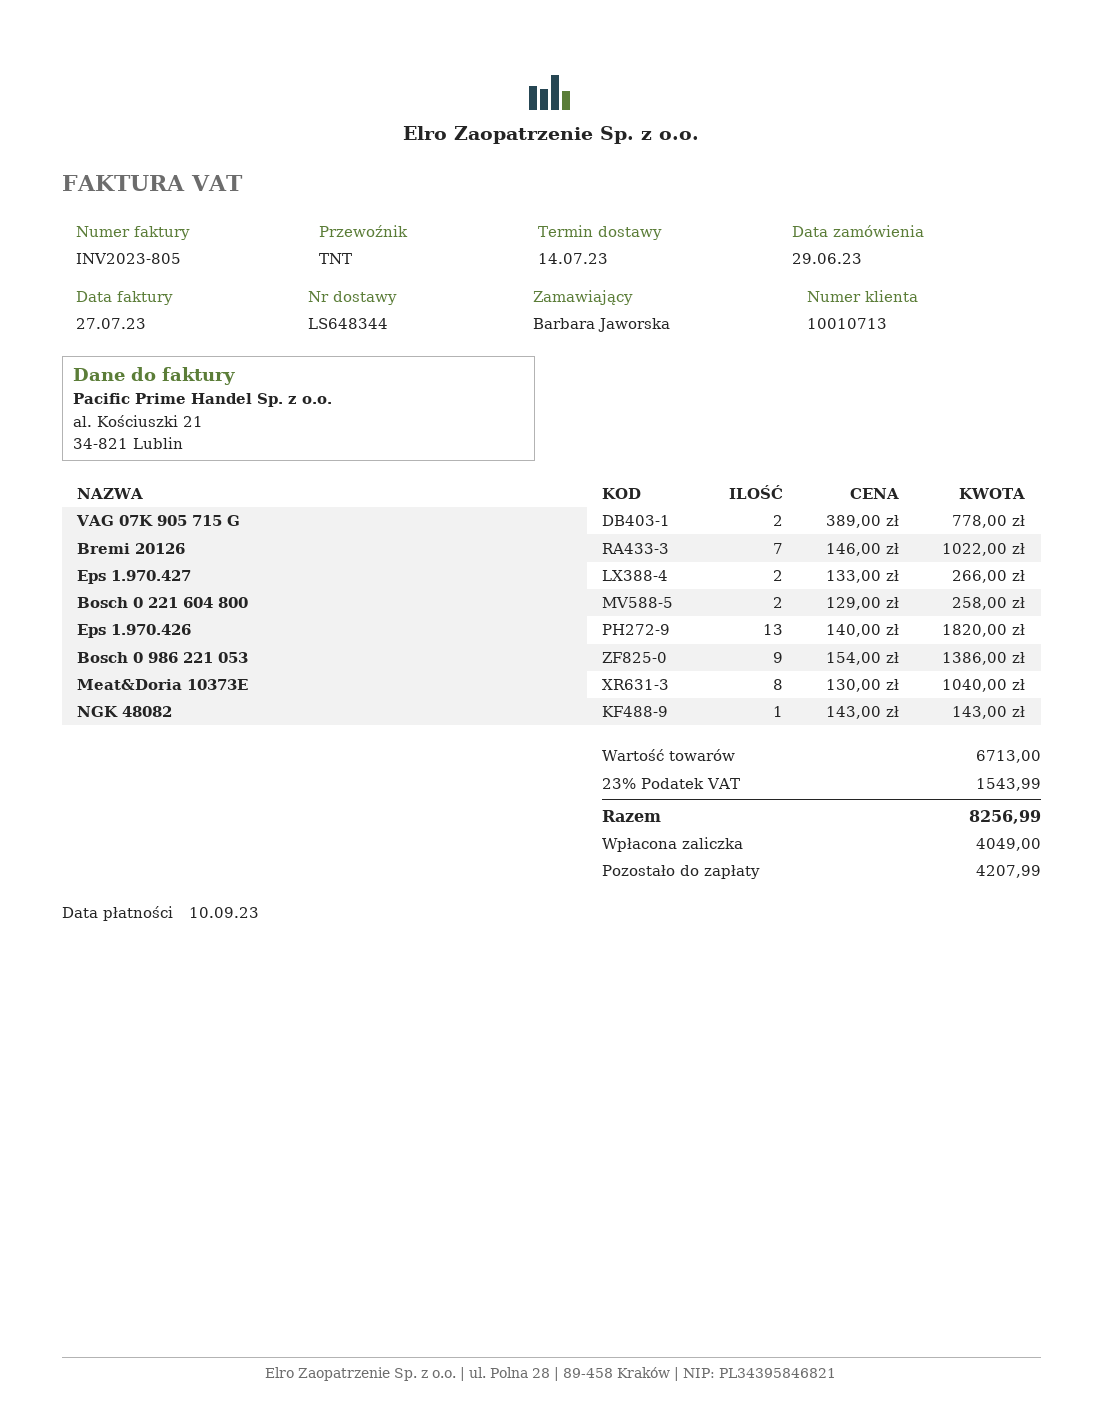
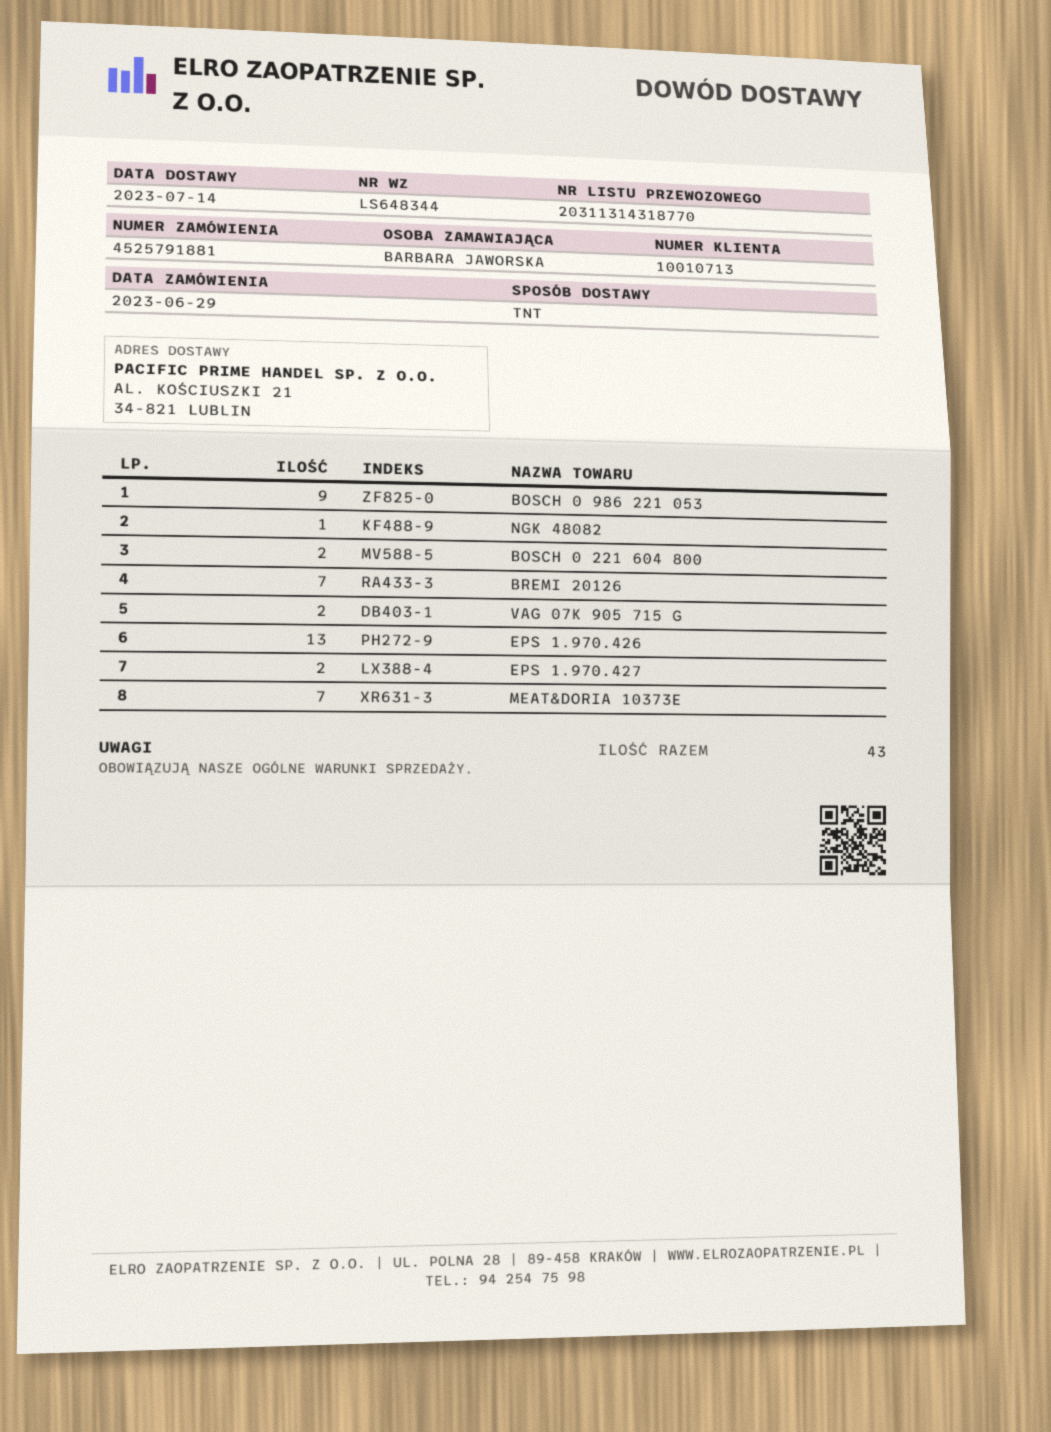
Meat&Doria 10373E: 8 -> 7

